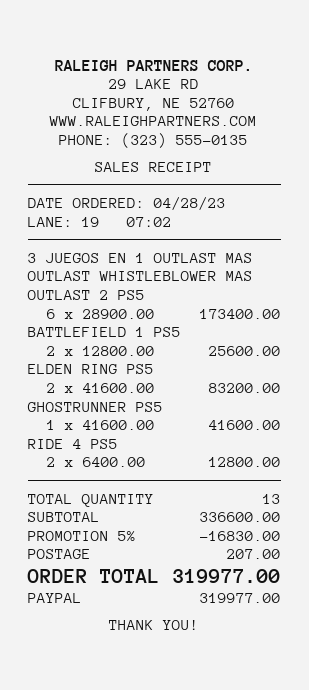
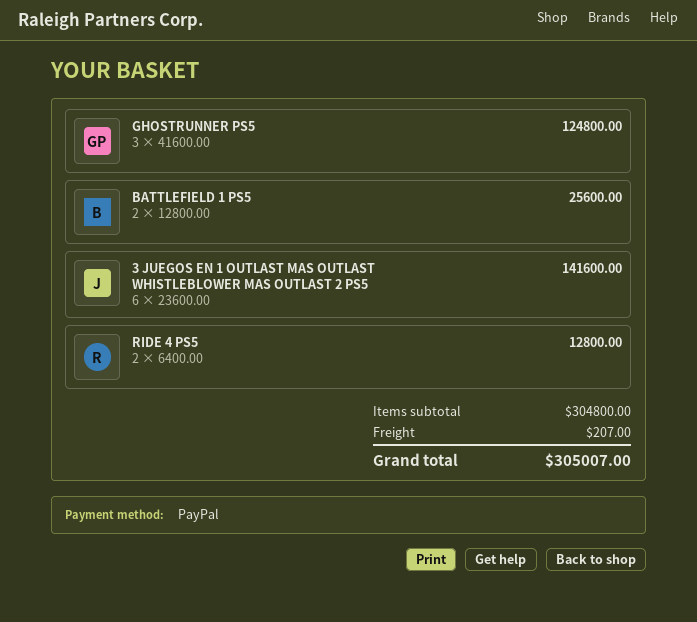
3 JUEGOS EN 1 OUTLAST MAS OUTLAST WHISTLEBLOWER MAS OUTLAST 2 PS5: 6 x 28900.00 = 173400.00 -> 6 x 23600.00 = 141600.00
ELDEN RING PS5: 2 x 41600.00 = 83200.00 -> none
GHOSTRUNNER PS5: 1 x 41600.00 = 41600.00 -> 3 x 41600.00 = 124800.00
subtotal: 336600.00 -> 304800.00
discount: 5% = 16830.00 -> none
total: 319977.00 -> 305007.00

